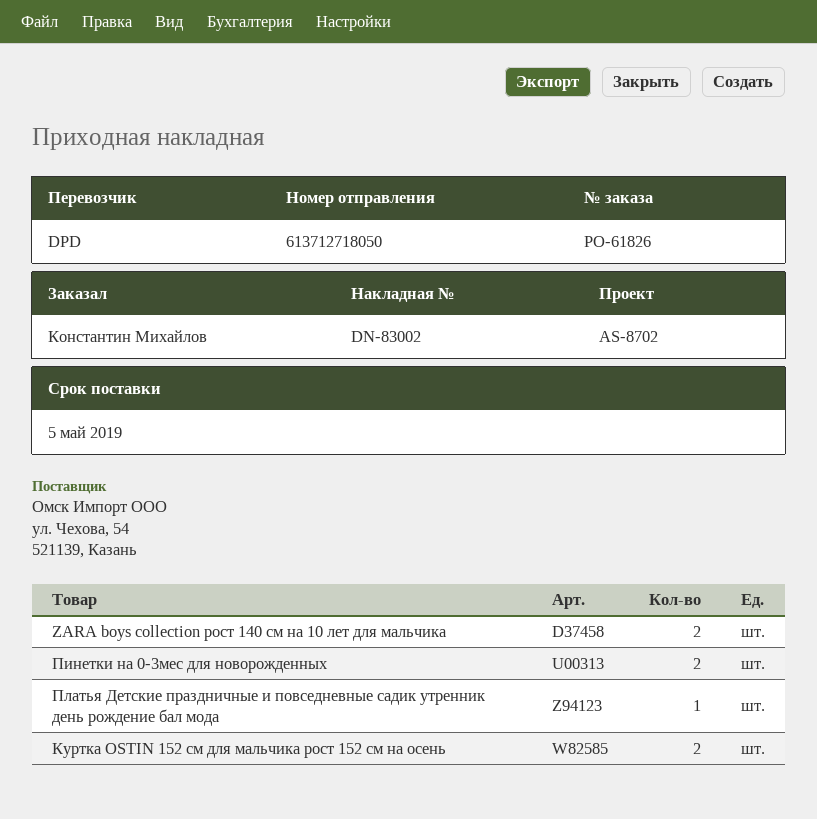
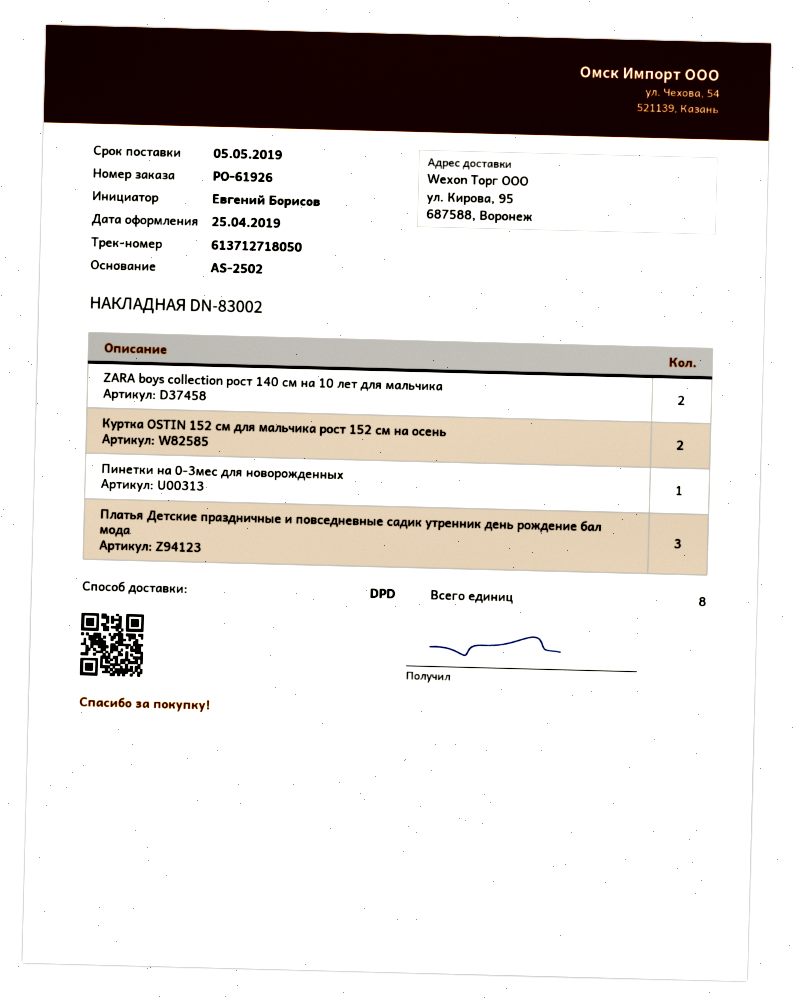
order number: PO-61826 -> PO-61926
reference: AS-8702 -> AS-2502
ordered by: Константин Михайлов -> Евгений Борисов
Пинетки на 0-3мес для новорожденных: 2 -> 1
Платья Детские праздничные и повседневные садик утренник день рождение бал мода: 1 -> 3

